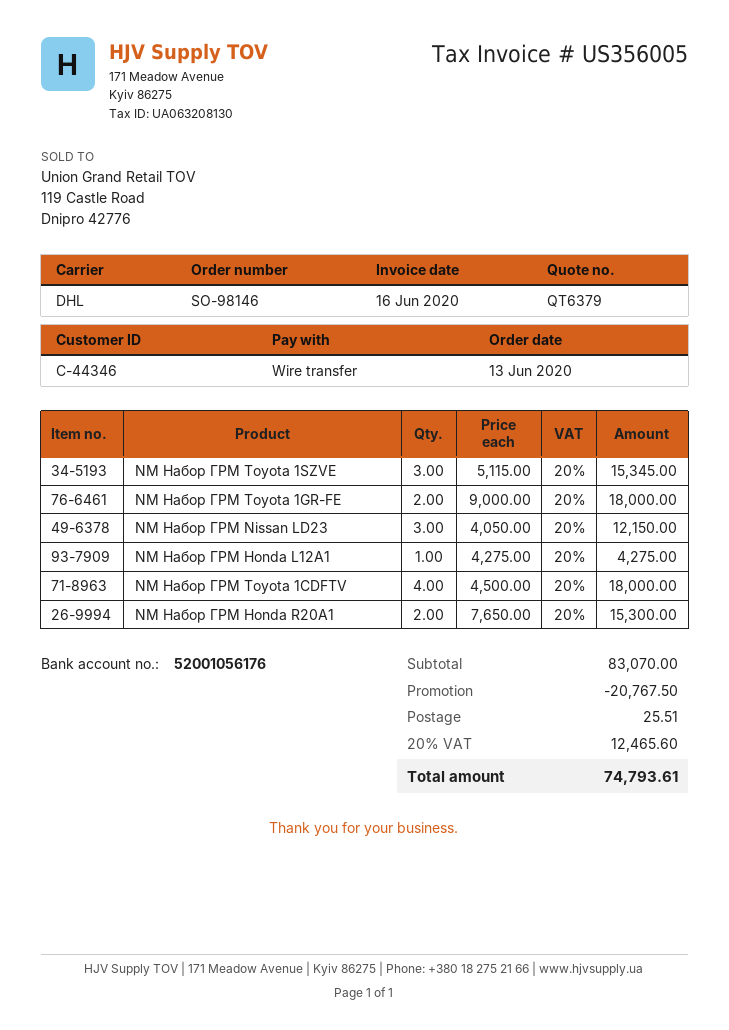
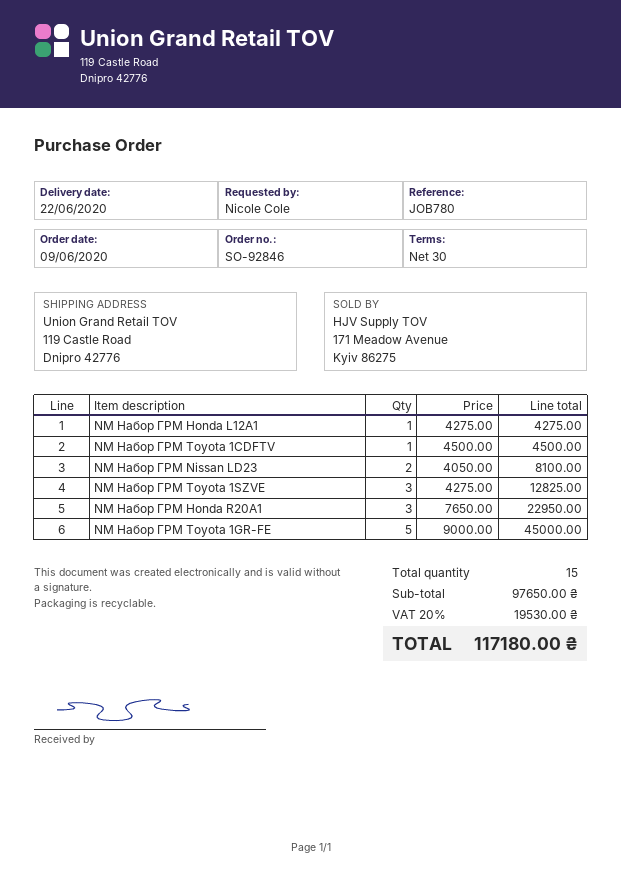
order number: SO-98146 -> SO-92846
order date: 2020-06-13 -> 2020-06-09
NM Набор ГРМ Toyota 1SZVE: 3 x 5115.00 = 15345.00 -> 3 x 4275.00 = 12825.00
NM Набор ГРМ Toyota 1GR-FE: 2 x 9000.00 = 18000.00 -> 5 x 9000.00 = 45000.00
NM Набор ГРМ Nissan LD23: 3 x 4050.00 = 12150.00 -> 2 x 4050.00 = 8100.00
NM Набор ГРМ Toyota 1CDFTV: 4 x 4500.00 = 18000.00 -> 1 x 4500.00 = 4500.00
NM Набор ГРМ Honda R20A1: 2 x 7650.00 = 15300.00 -> 3 x 7650.00 = 22950.00
subtotal: 83070.00 -> 97650.00
discount: 20767.50 -> none
shipping: 25.51 -> none
tax: 20% = 12465.60 -> 20% = 19530.00
total: 74793.61 -> 117180.00

